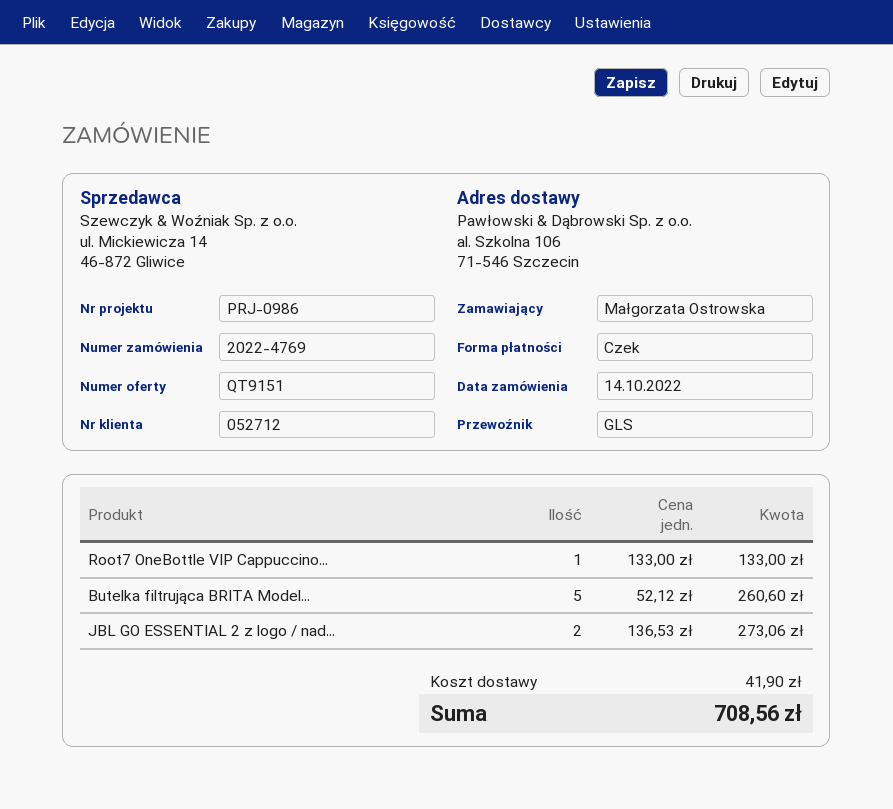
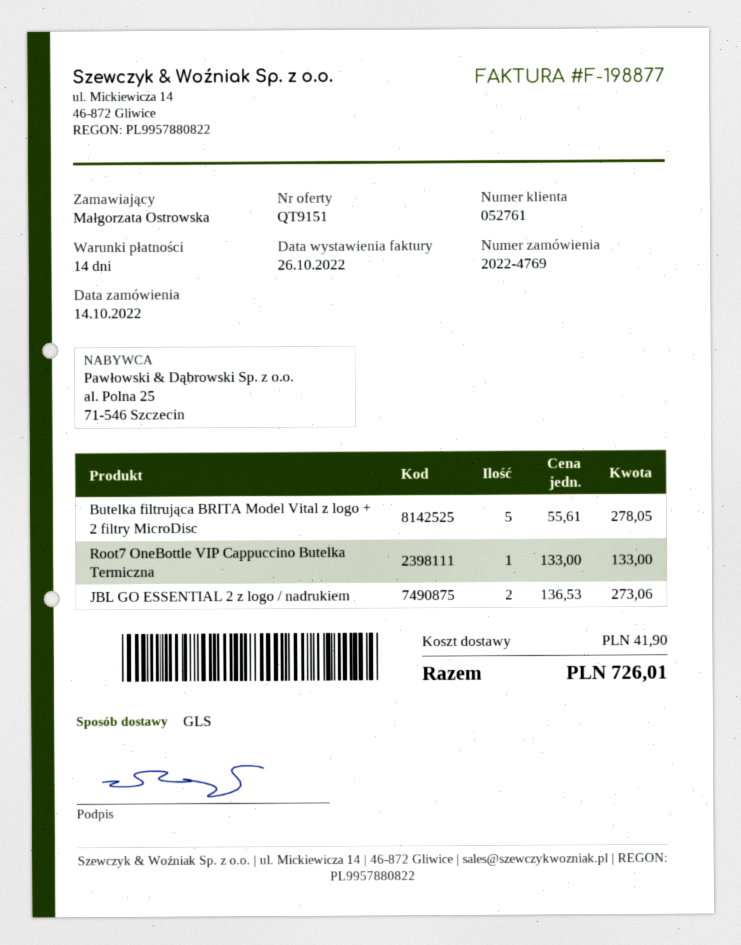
customer number: 052712 -> 052761
Butelka filtrująca BRITA Model...: 5 x 52.12 = 260.60 -> 5 x 55.61 = 278.05
total: 708.56 -> 726.01

